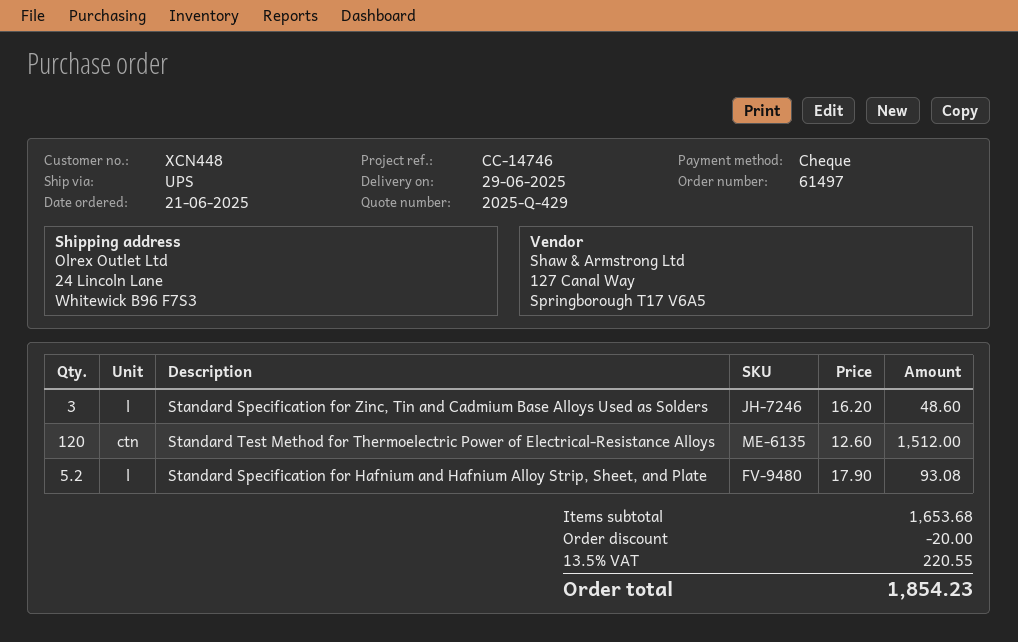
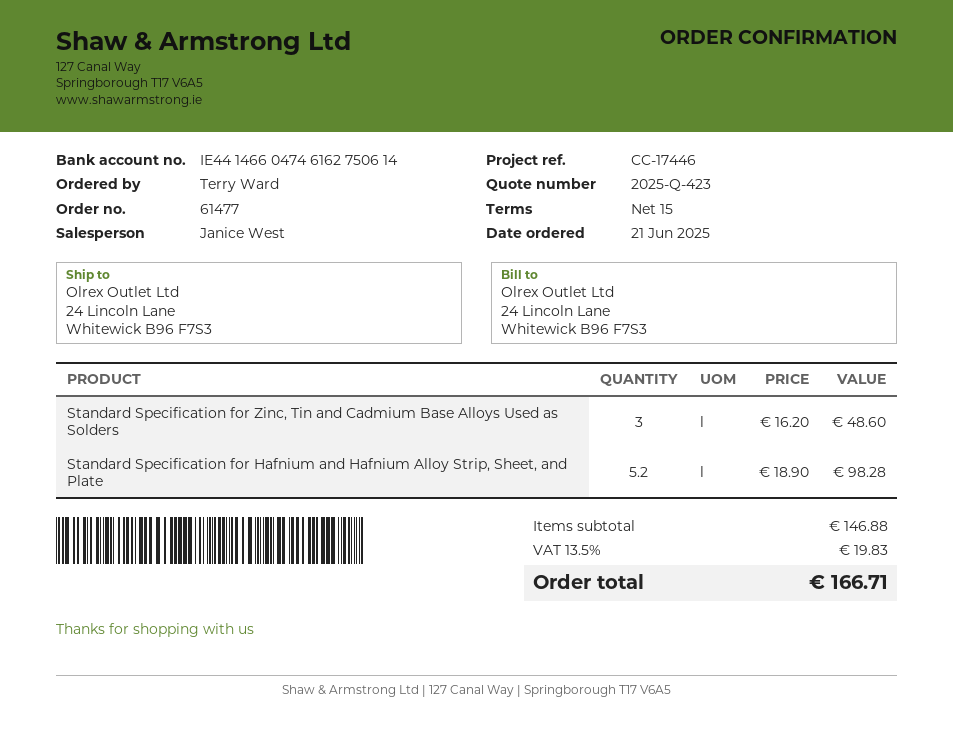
quote number: 2025-Q-429 -> 2025-Q-423
order number: 61497 -> 61477
reference: CC-14746 -> CC-17446
Standard Test Method for Thermoelectric Power of Electrical-Resistance Alloys: 120 x 12.60 = 1512.00 -> none
Standard Specification for Hafnium and Hafnium Alloy Strip, Sheet, and Plate: 5.2 x 17.90 = 93.08 -> 5.2 x 18.90 = 98.28
subtotal: 1653.68 -> 146.88
discount: 20.00 -> none
tax: 13.5% = 220.55 -> 13.5% = 19.83
total: 1854.23 -> 166.71

